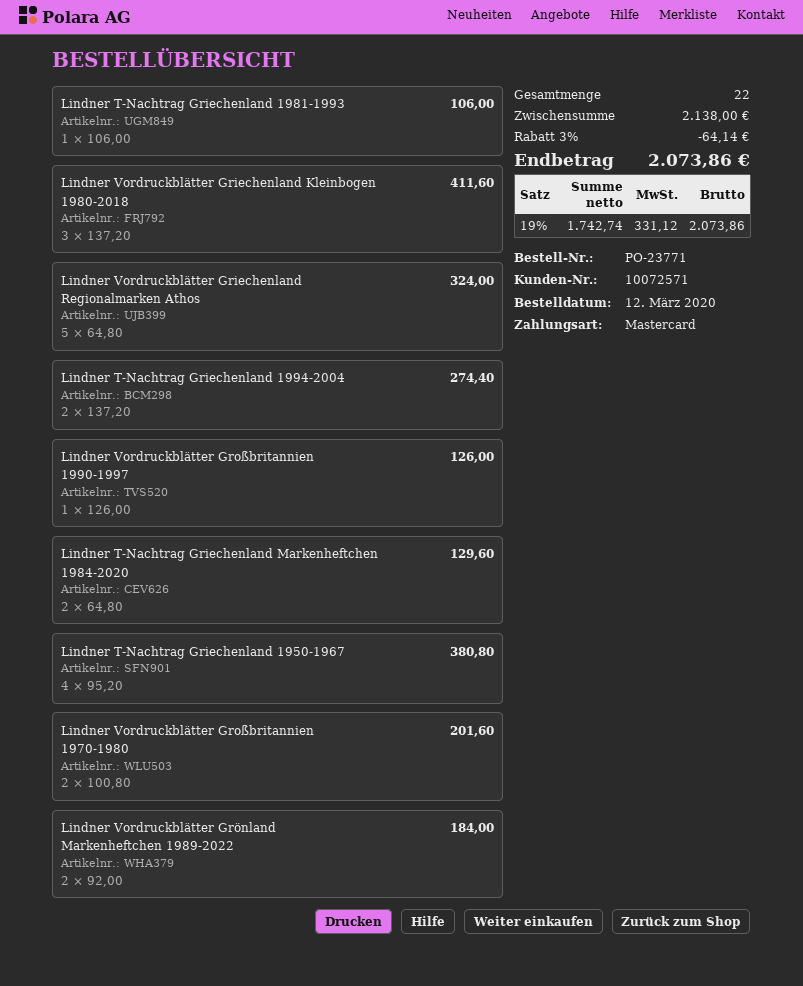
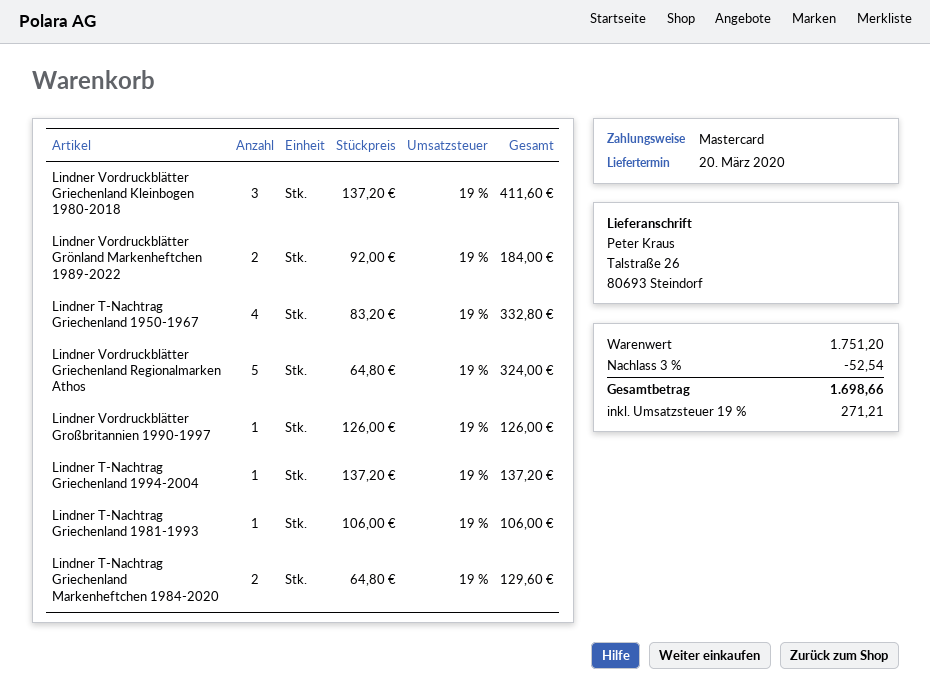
Lindner T-Nachtrag Griechenland 1994-2004: 2 x 137.20 = 274.40 -> 1 x 137.20 = 137.20
Lindner T-Nachtrag Griechenland 1950-1967: 4 x 95.20 = 380.80 -> 4 x 83.20 = 332.80
Lindner Vordruckblätter Großbritannien 1970-1980: 2 x 100.80 = 201.60 -> none
subtotal: 2138.00 -> 1751.20
discount: 3% = 64.14 -> 3% = 52.54
tax: 19% = 331.12 -> 19% = 271.21
total: 2073.86 -> 1698.66

